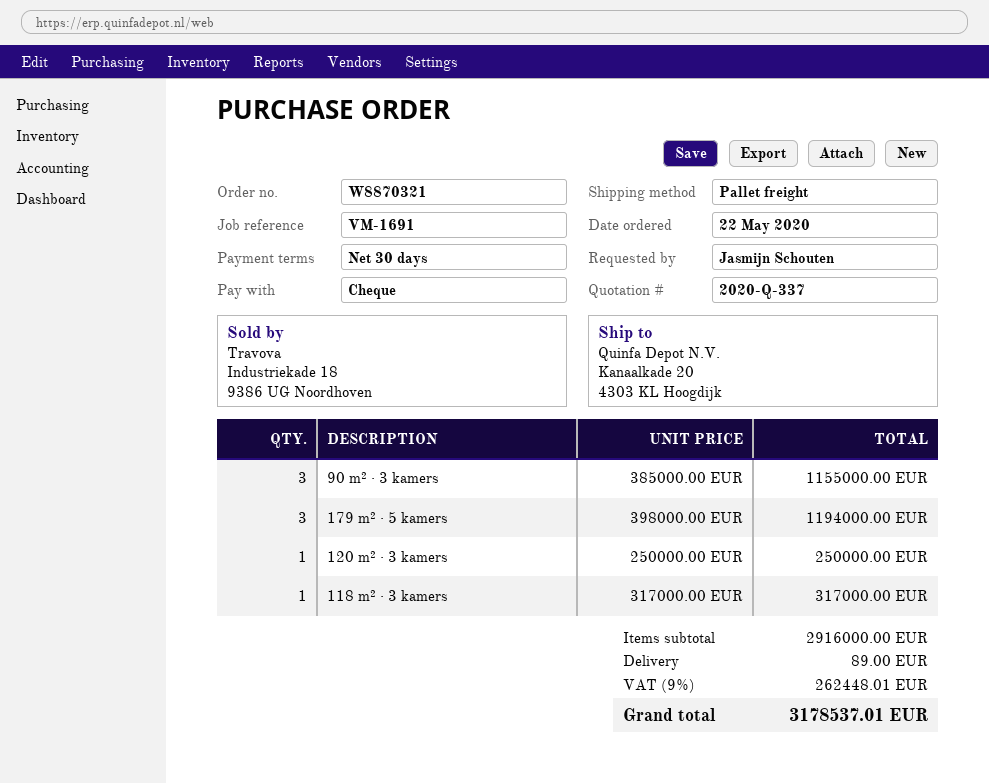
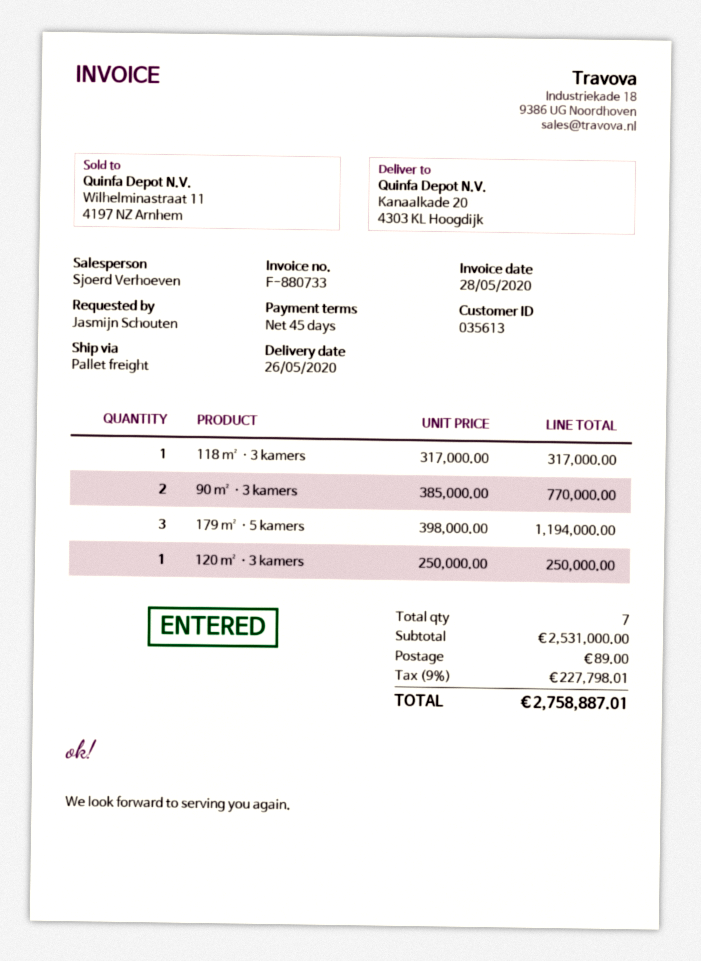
payment terms: 30 days -> 45 days
90 m² · 3 kamers: 3 x 385000.00 = 1155000.00 -> 2 x 385000.00 = 770000.00
subtotal: 2916000.00 -> 2531000.00
tax: 9% = 262448.01 -> 9% = 227798.01
total: 3178537.01 -> 2758887.01

